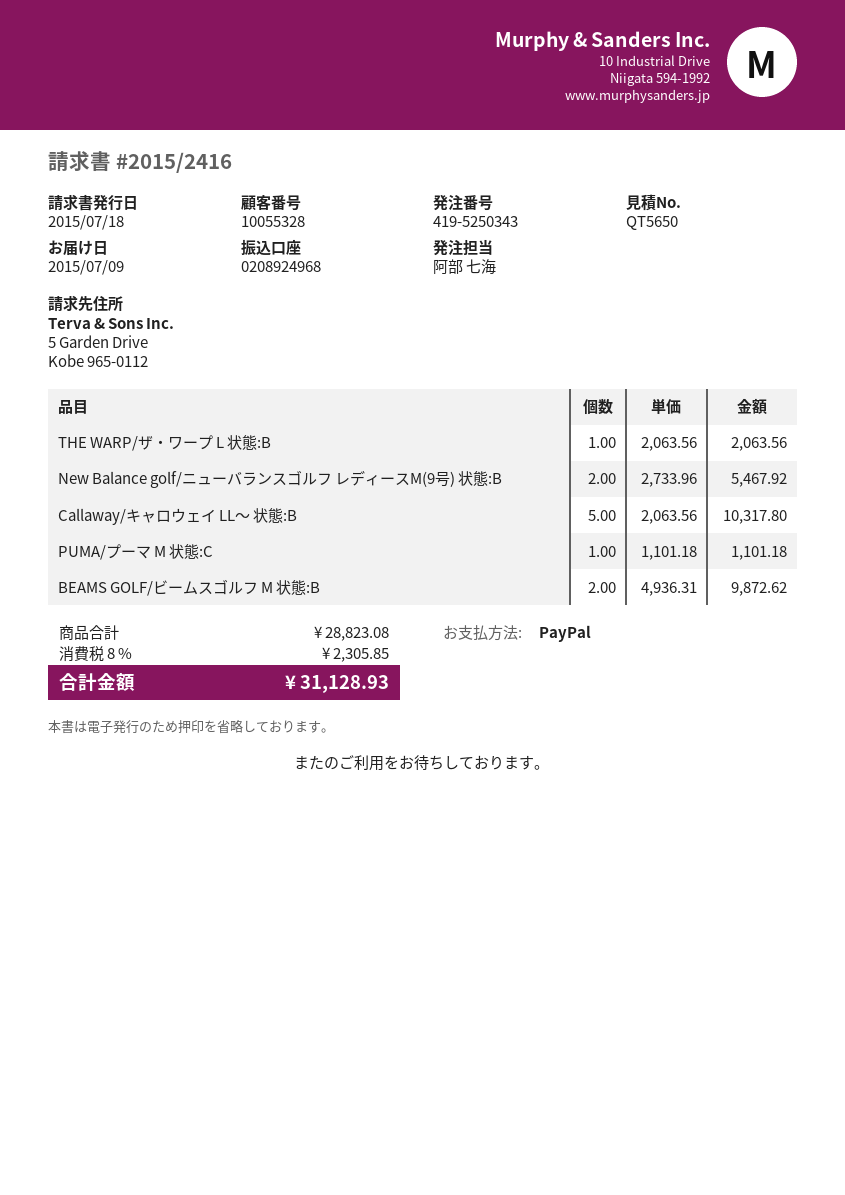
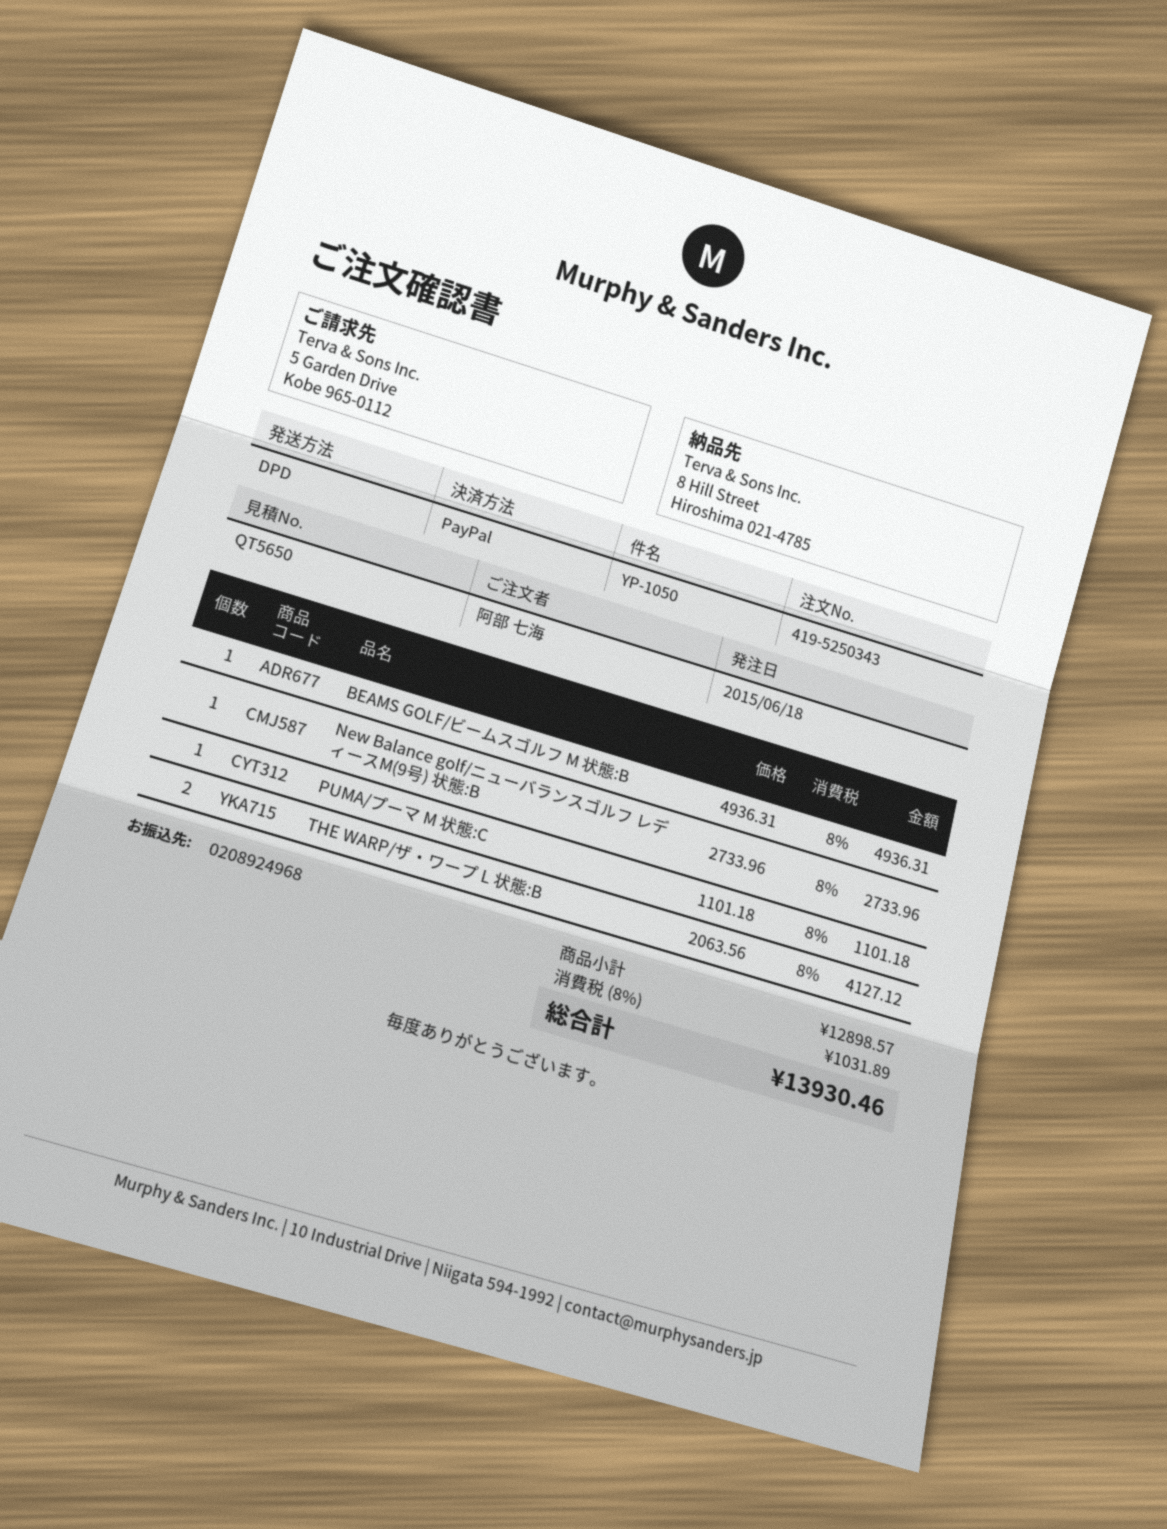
THE WARP/ザ・ワープ L 状態:B: 1 x 2063.56 = 2063.56 -> 2 x 2063.56 = 4127.12
New Balance golf/ニューバランスゴルフ レディースM(9号) 状態:B: 2 x 2733.96 = 5467.92 -> 1 x 2733.96 = 2733.96
Callaway/キャロウェイ LL〜 状態:B: 5 x 2063.56 = 10317.80 -> none
BEAMS GOLF/ビームスゴルフ M 状態:B: 2 x 4936.31 = 9872.62 -> 1 x 4936.31 = 4936.31
subtotal: 28823.08 -> 12898.57
tax: 8% = 2305.85 -> 8% = 1031.89
total: 31128.93 -> 13930.46

